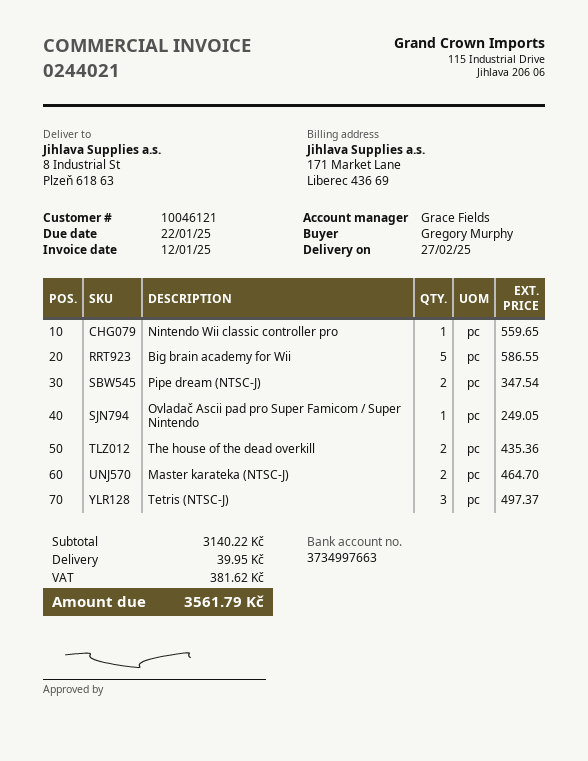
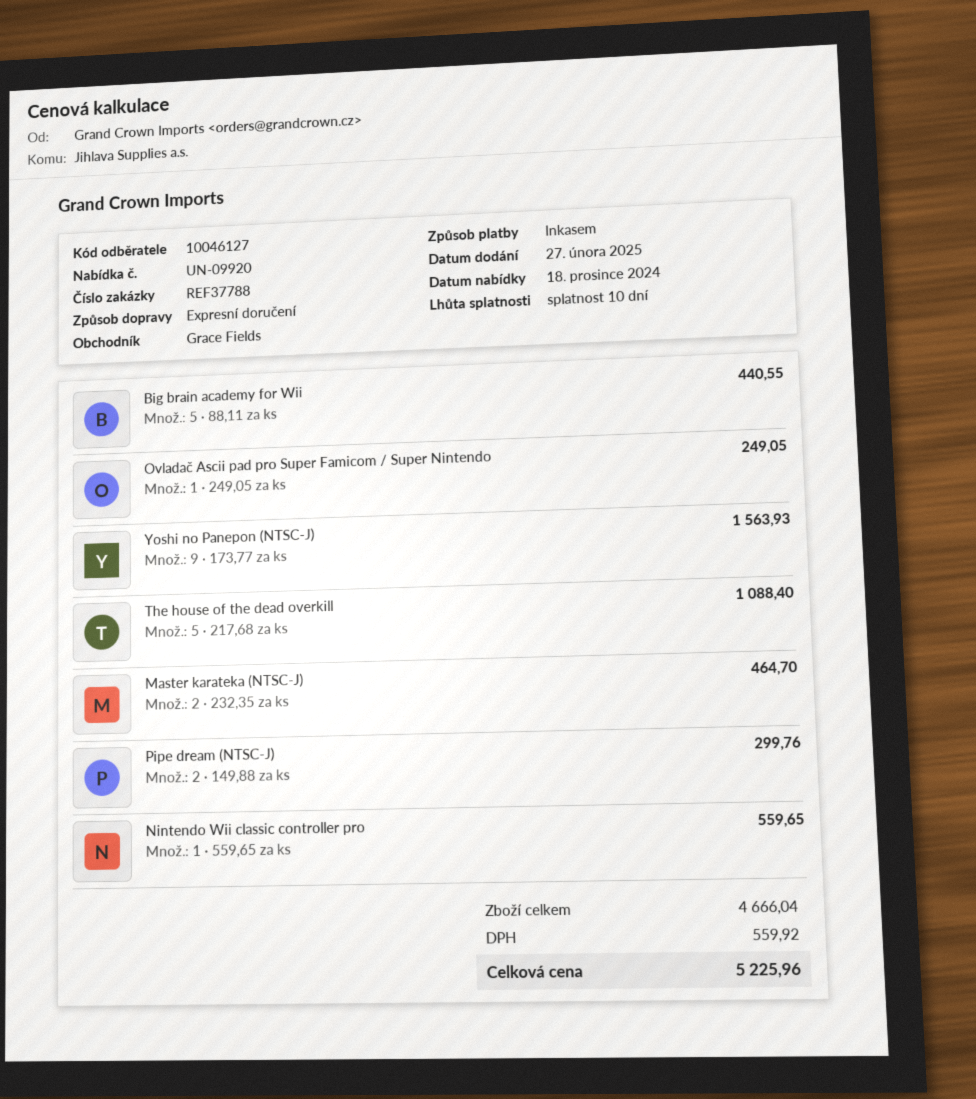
customer number: 10046121 -> 10046127
Big brain academy for Wii: 5 for 586.55 -> 5 for 440.55
Pipe dream (NTSC-J): 2 for 347.54 -> 2 for 299.76
The house of the dead overkill: 2 for 435.36 -> 5 for 1088.40
Tetris (NTSC-J): 3 for 497.37 -> none
Yoshi no Panepon (NTSC-J): none -> 9 for 1563.93
subtotal: 3140.22 -> 4666.04
shipping: 39.95 -> none
tax: 381.62 -> 559.92
total: 3561.79 -> 5225.96

